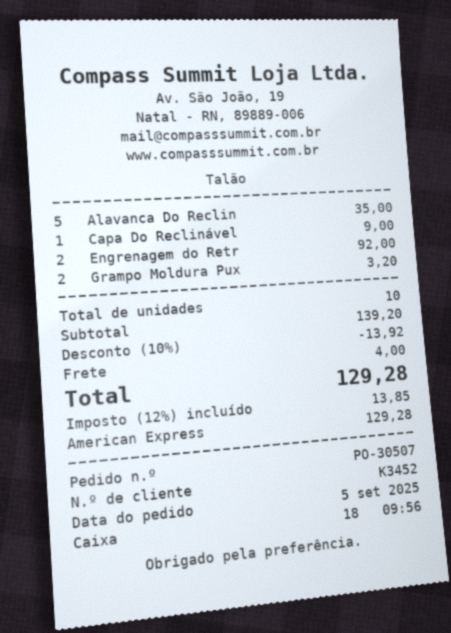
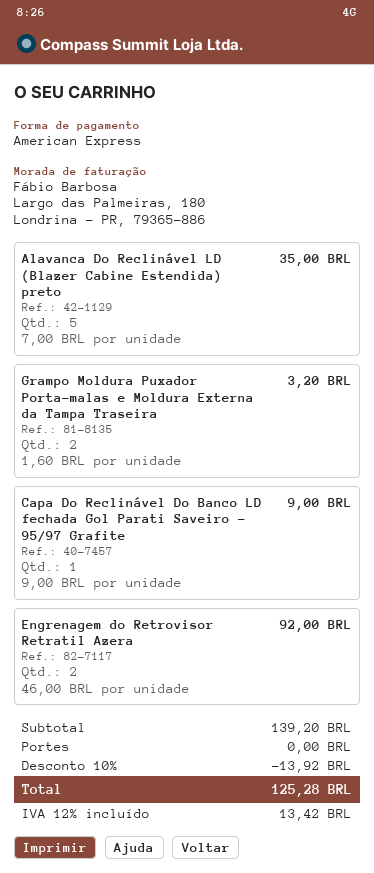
shipping: 4.00 -> 0.00
tax: 12% = 13.85 -> 12% = 13.42
total: 129.28 -> 125.28

